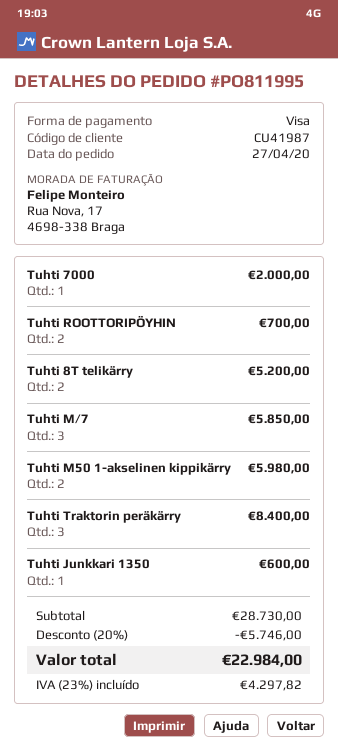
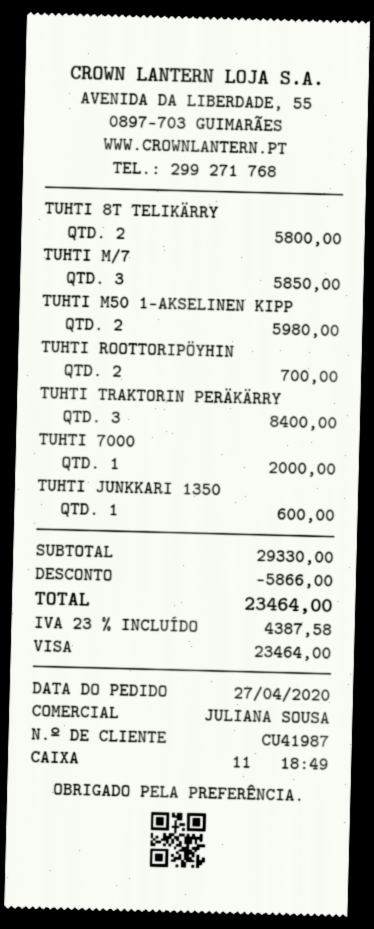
Tuhti 8T telikärry: 2 for 5200.00 -> 2 for 5800.00
subtotal: 28730.00 -> 29330.00
discount: 5746.00 -> 5866.00
tax: 23% = 4297.82 -> 23% = 4387.58
total: 22984.00 -> 23464.00

